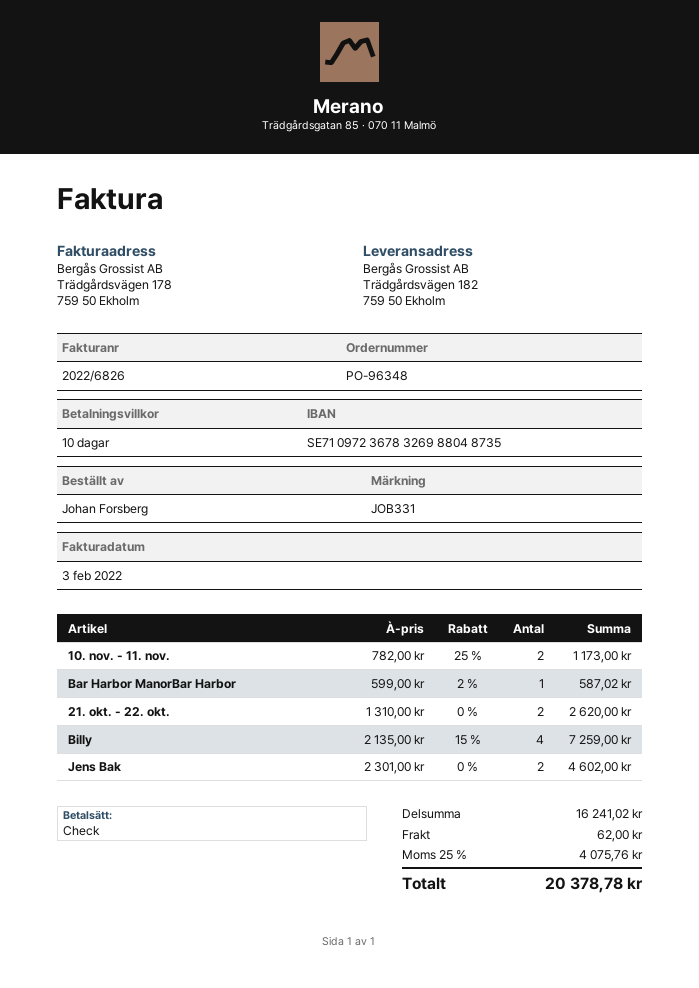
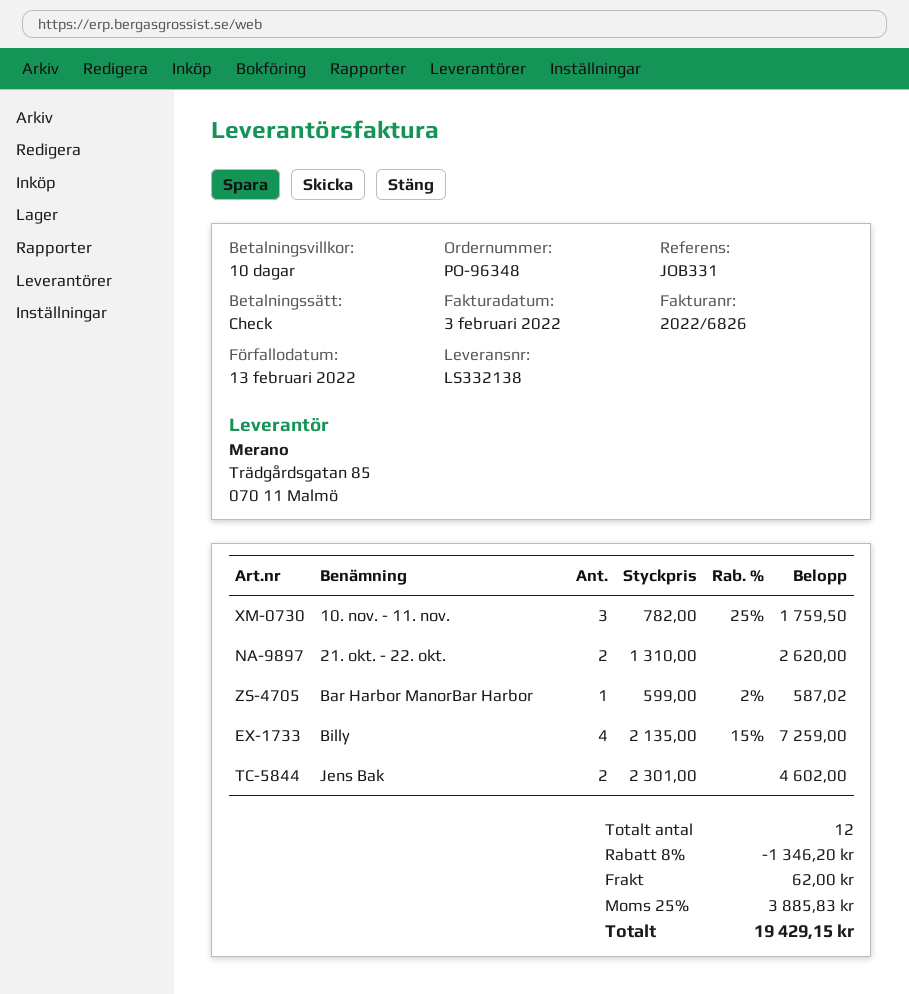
10. nov. - 11. nov.: 2 x 782.00 - 25% = 1173.00 -> 3 x 782.00 - 25% = 1759.50
discount: none -> 8% = 1346.20
tax: 25% = 4075.76 -> 25% = 3885.83
total: 20378.78 -> 19429.15

